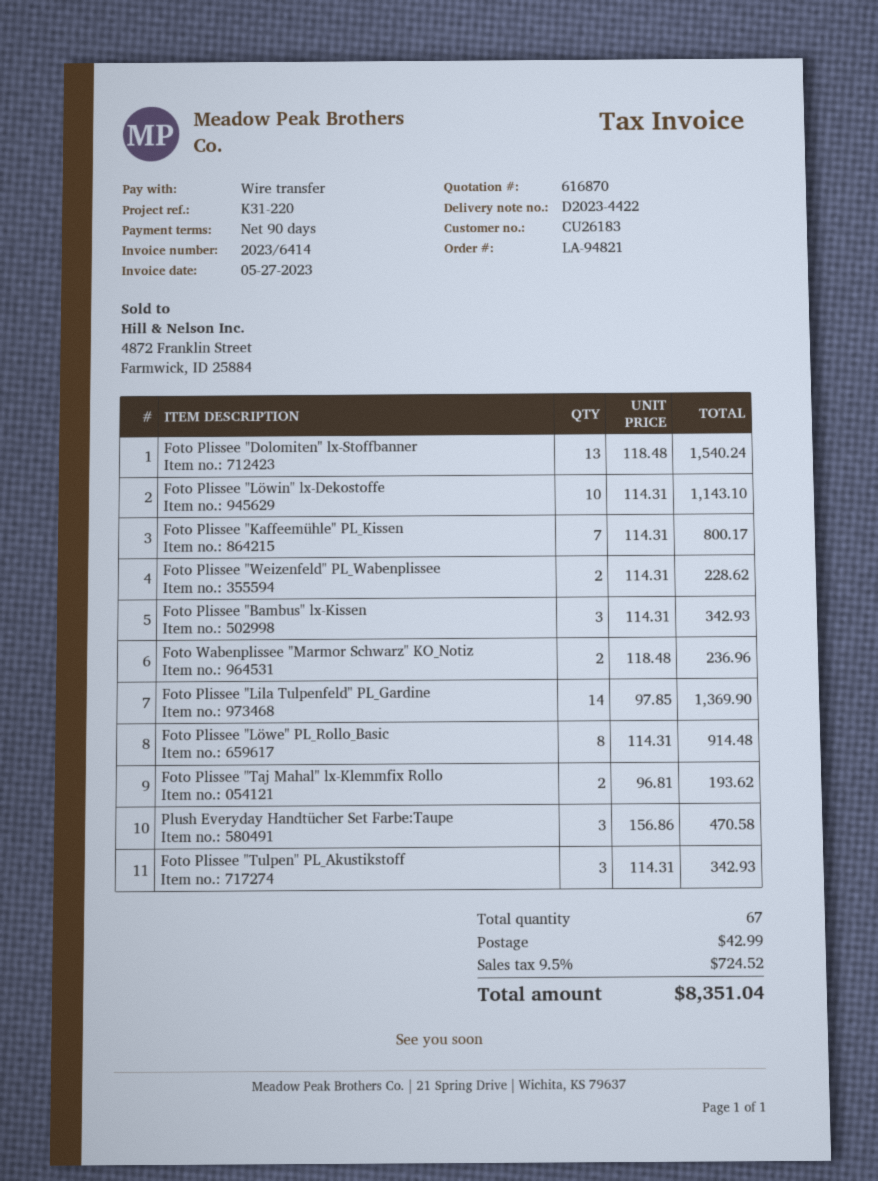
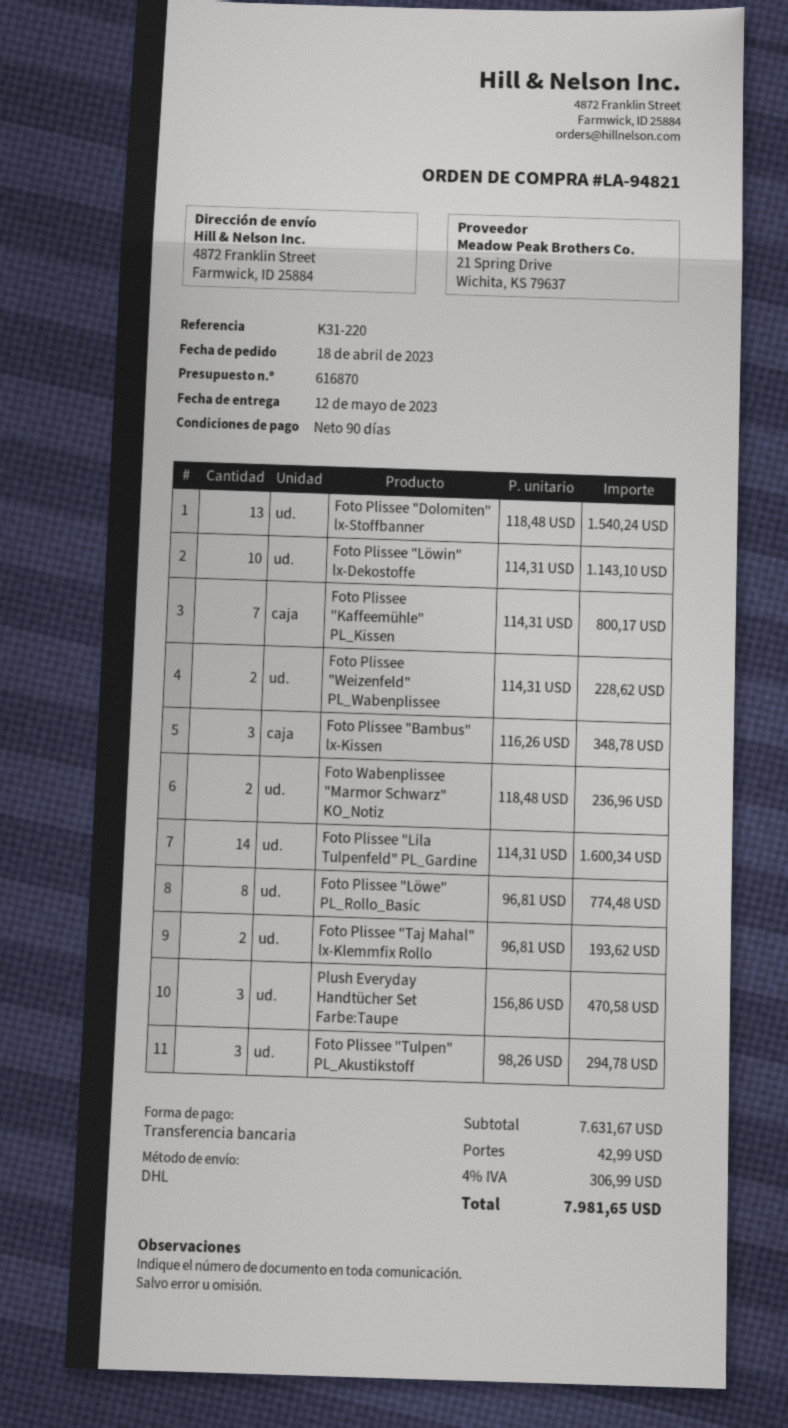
Foto Plissee "Bambus" lx-Kissen: 3 x 114.31 = 342.93 -> 3 x 116.26 = 348.78
Foto Plissee "Lila Tulpenfeld" PL_Gardine: 14 x 97.85 = 1369.90 -> 14 x 114.31 = 1600.34
Foto Plissee "Löwe" PL_Rollo_Basic: 8 x 114.31 = 914.48 -> 8 x 96.81 = 774.48
Foto Plissee "Tulpen" PL_Akustikstoff: 3 x 114.31 = 342.93 -> 3 x 98.26 = 294.78
tax: 9.5% = 724.52 -> 4% = 306.99
total: 8351.04 -> 7981.65

